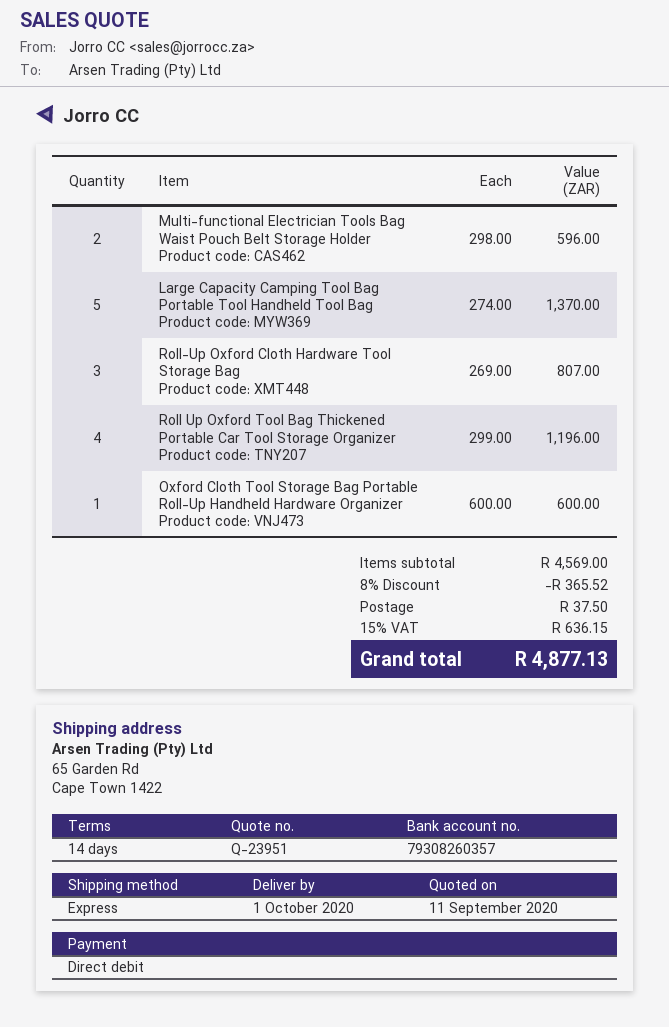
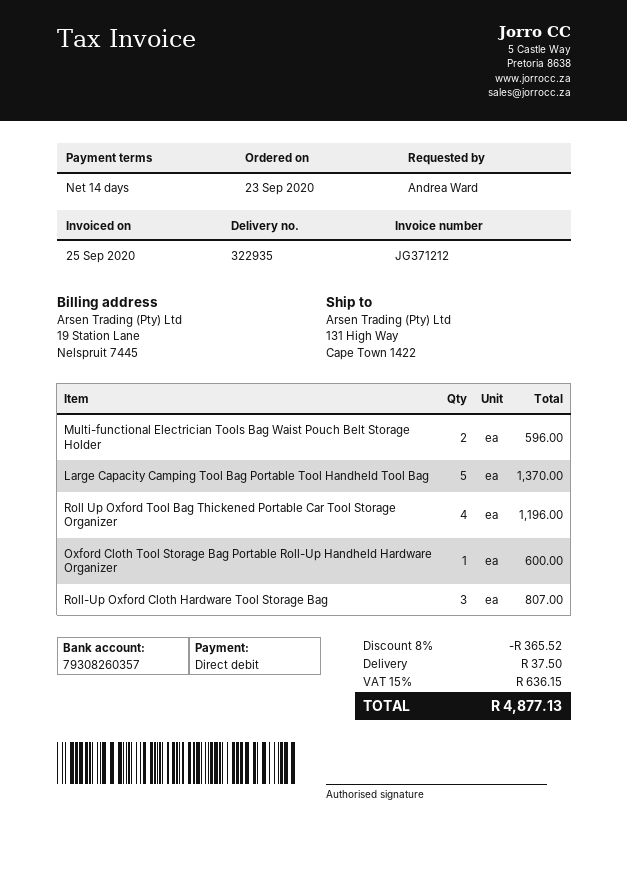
ship to: 65 Garden Rd, Cape Town 1422 -> 131 High Way, Cape Town 1422

